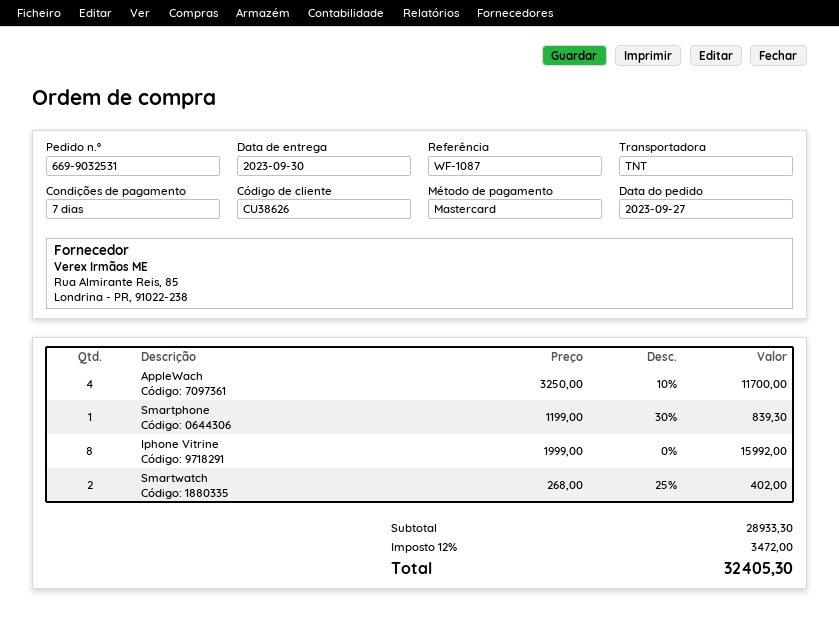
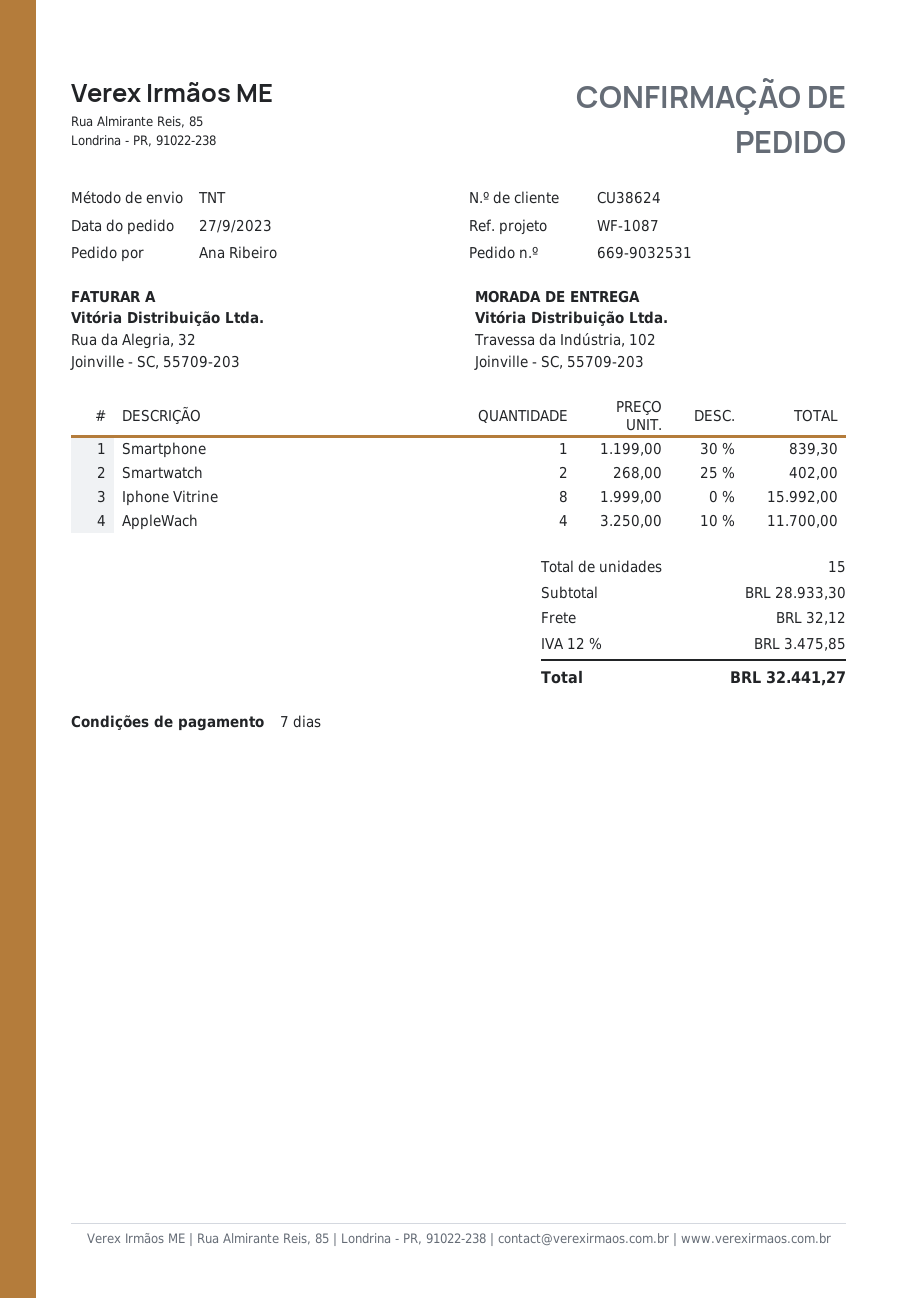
customer number: CU38626 -> CU38624
shipping: none -> 32.12
tax: 12% = 3472.00 -> 12% = 3475.85
total: 32405.30 -> 32441.27

